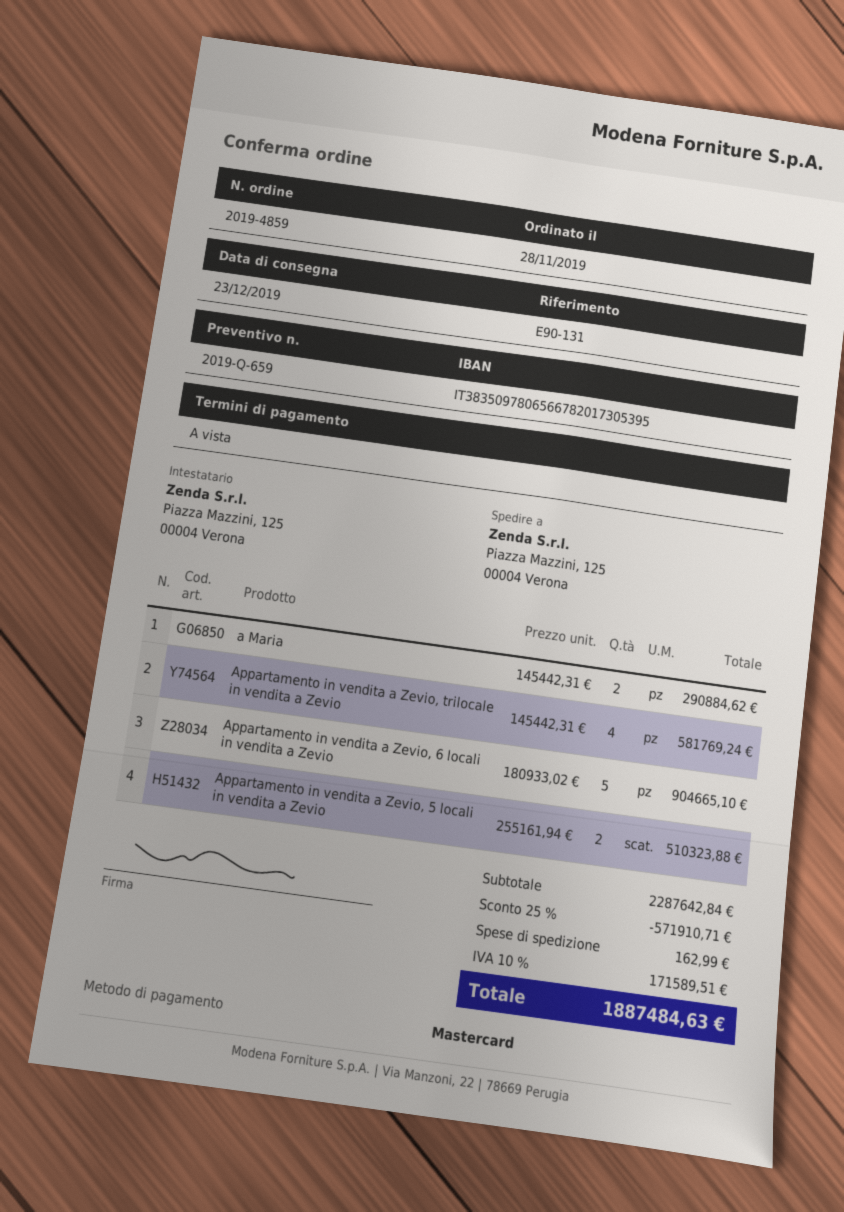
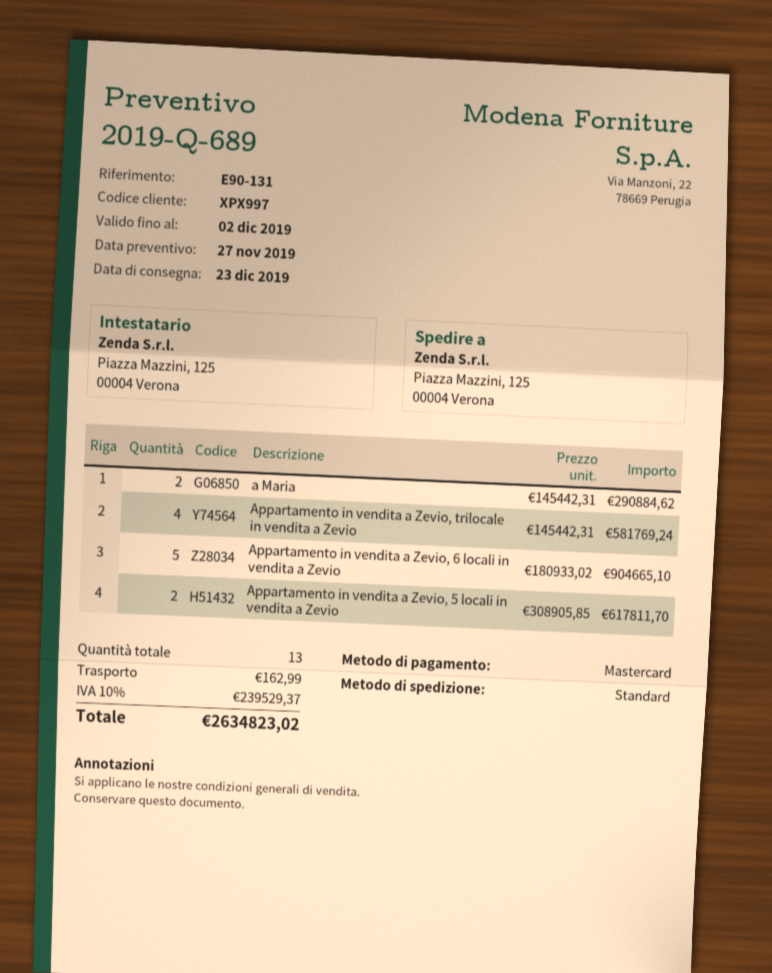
quote number: 2019-Q-659 -> 2019-Q-689
Appartamento in vendita a Zevio, 5 locali in vendita a Zevio: 2 x 255161.94 = 510323.88 -> 2 x 308905.85 = 617811.70
discount: 25% = 571910.71 -> none
tax: 10% = 171589.51 -> 10% = 239529.37
total: 1887484.63 -> 2634823.02

